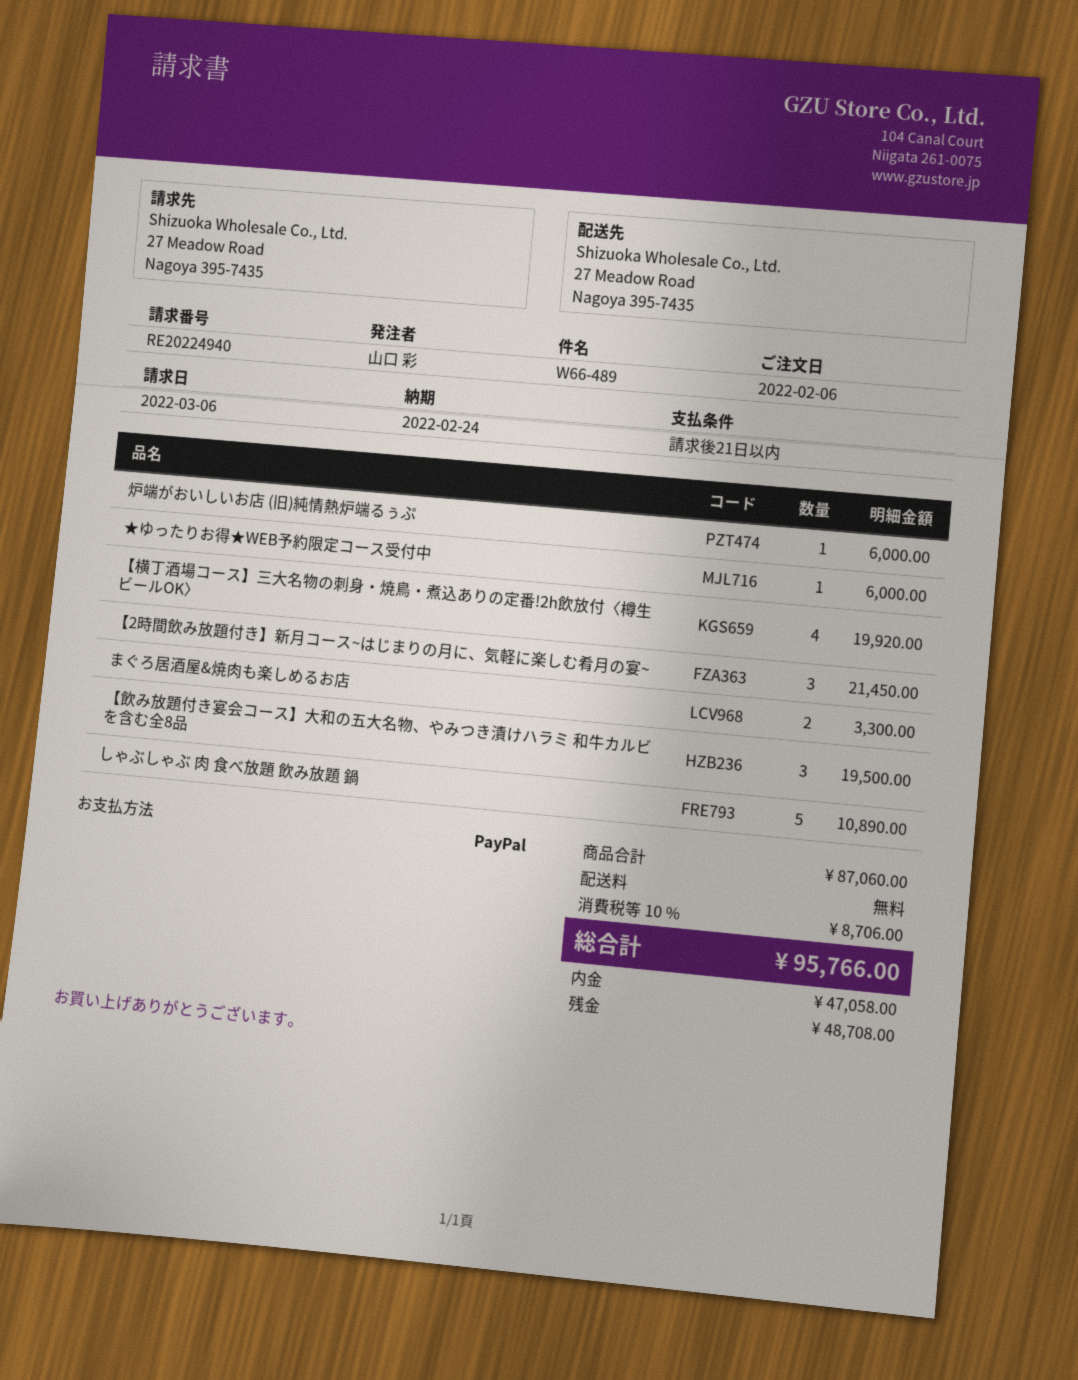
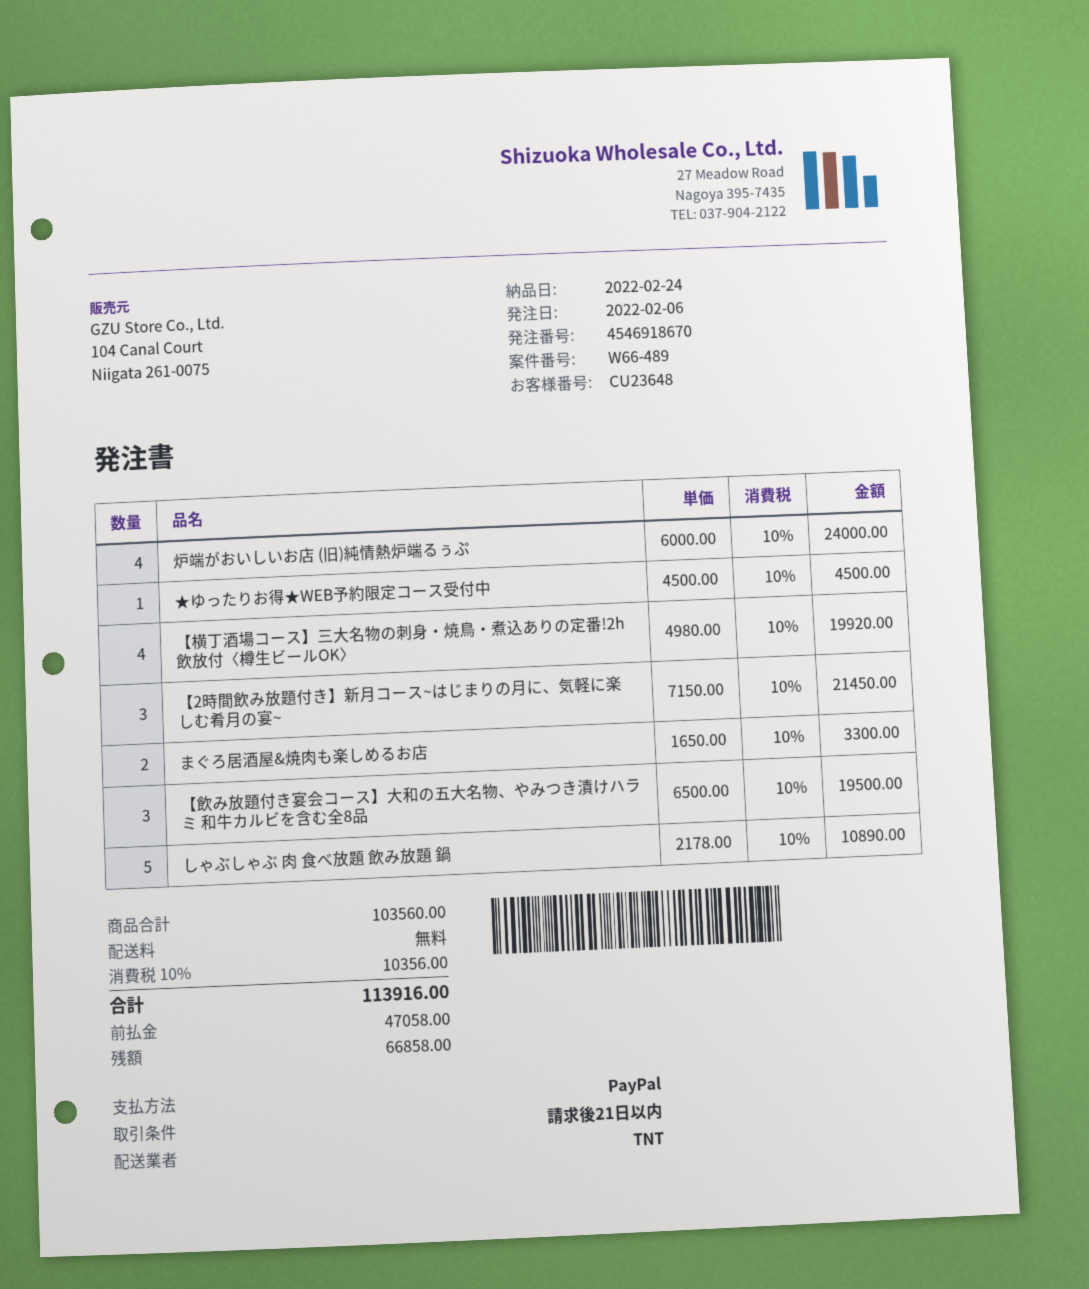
炉端がおいしいお店 (旧)純情熱炉端るぅぷ: 1 for 6000.00 -> 4 for 24000.00
★ゆったりお得★WEB予約限定コース受付中: 1 for 6000.00 -> 1 for 4500.00
subtotal: 87060.00 -> 103560.00
tax: 10% = 8706.00 -> 10% = 10356.00
total: 95766.00 -> 113916.00
balance: 48708.00 -> 66858.00

